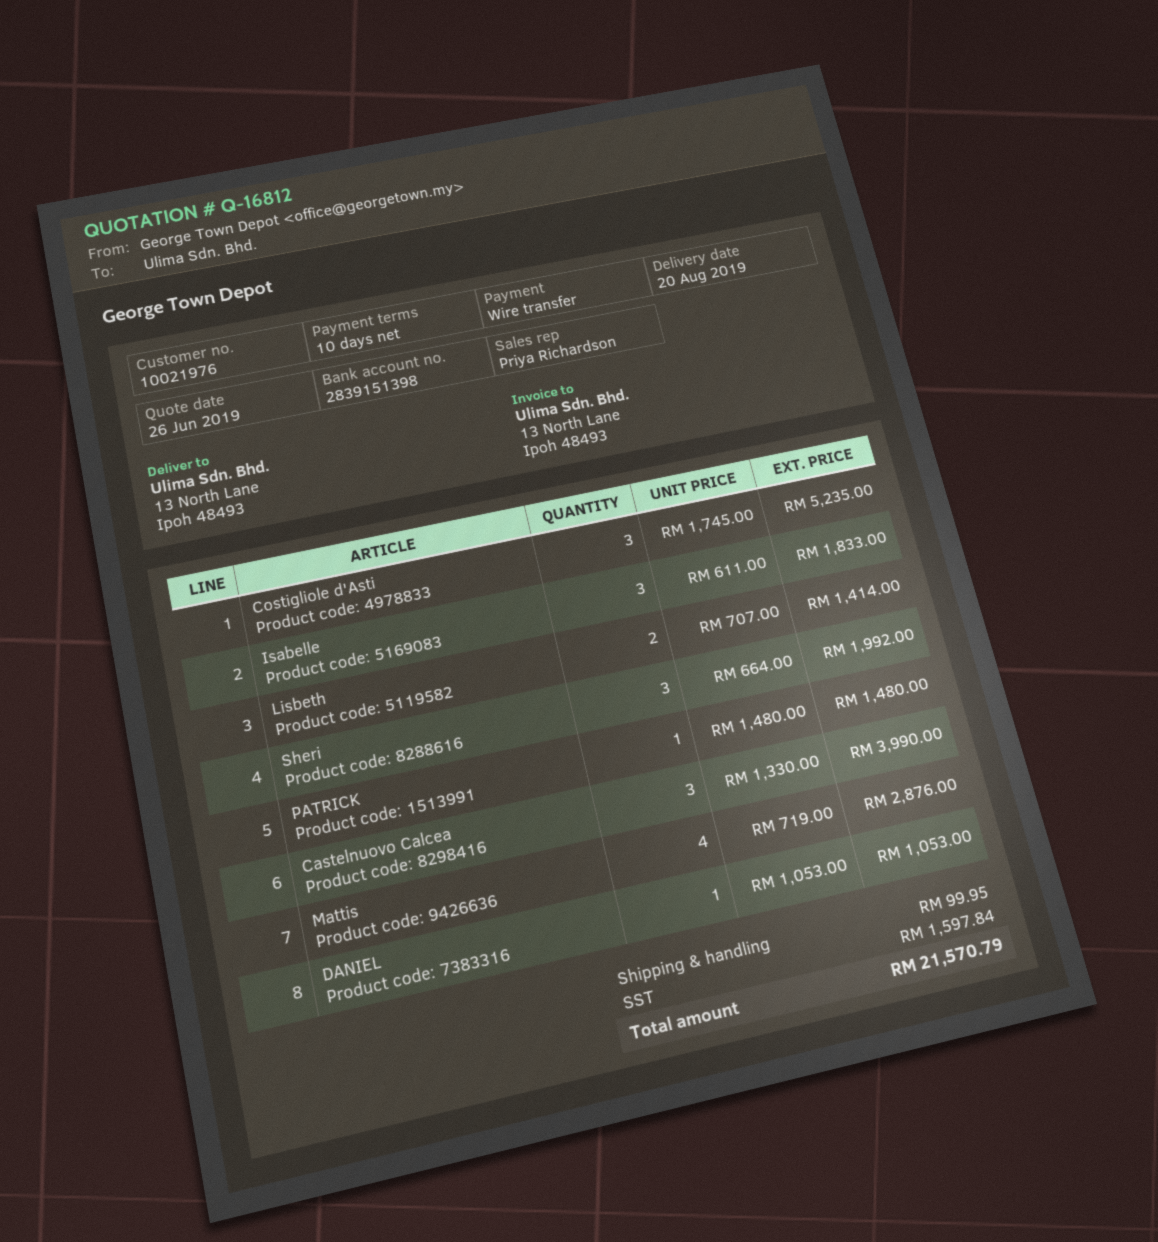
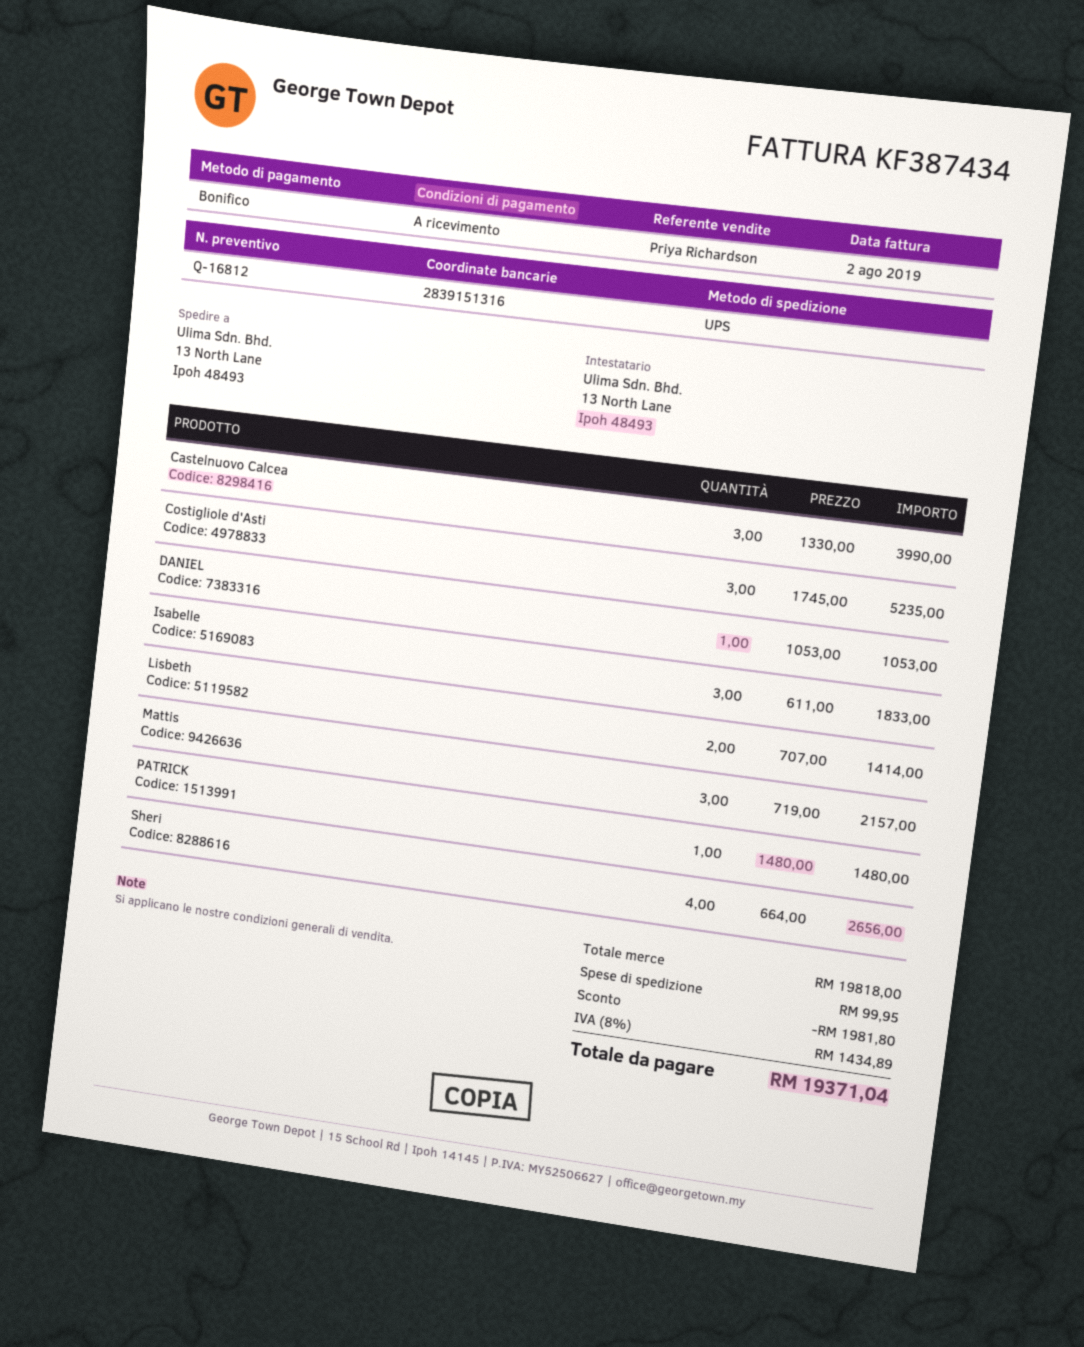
payment terms: 10 days -> on receipt
bank account: 2839151398 -> 2839151316
Sheri: 3 x 664.00 = 1992.00 -> 4 x 664.00 = 2656.00
Mattis: 4 x 719.00 = 2876.00 -> 3 x 719.00 = 2157.00
discount: none -> 1981.80
tax: 1597.84 -> 1434.89
total: 21570.79 -> 19371.04

